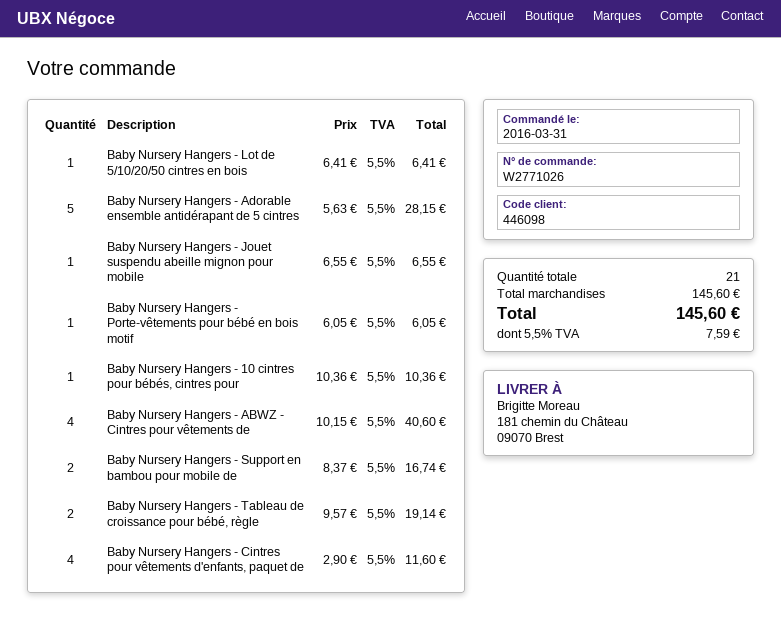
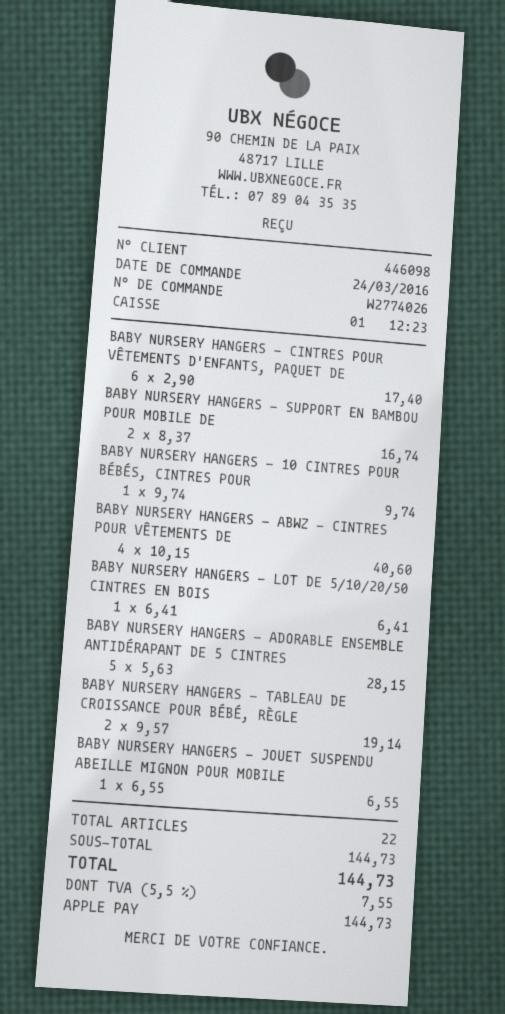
order number: W2771026 -> W2774026
order date: 2016-03-31 -> 2016-03-24
Baby Nursery Hangers - Porte-vêtements pour bébé en bois motif: 1 x 6.05 = 6.05 -> none
Baby Nursery Hangers - 10 cintres pour bébés, cintres pour: 1 x 10.36 = 10.36 -> 1 x 9.74 = 9.74
Baby Nursery Hangers - Cintres pour vêtements d'enfants, paquet de: 4 x 2.90 = 11.60 -> 6 x 2.90 = 17.40
total quantity: 21 -> 22
subtotal: 145.60 -> 144.73
tax: 5.5% = 7.59 -> 5.5% = 7.55
total: 145.60 -> 144.73

